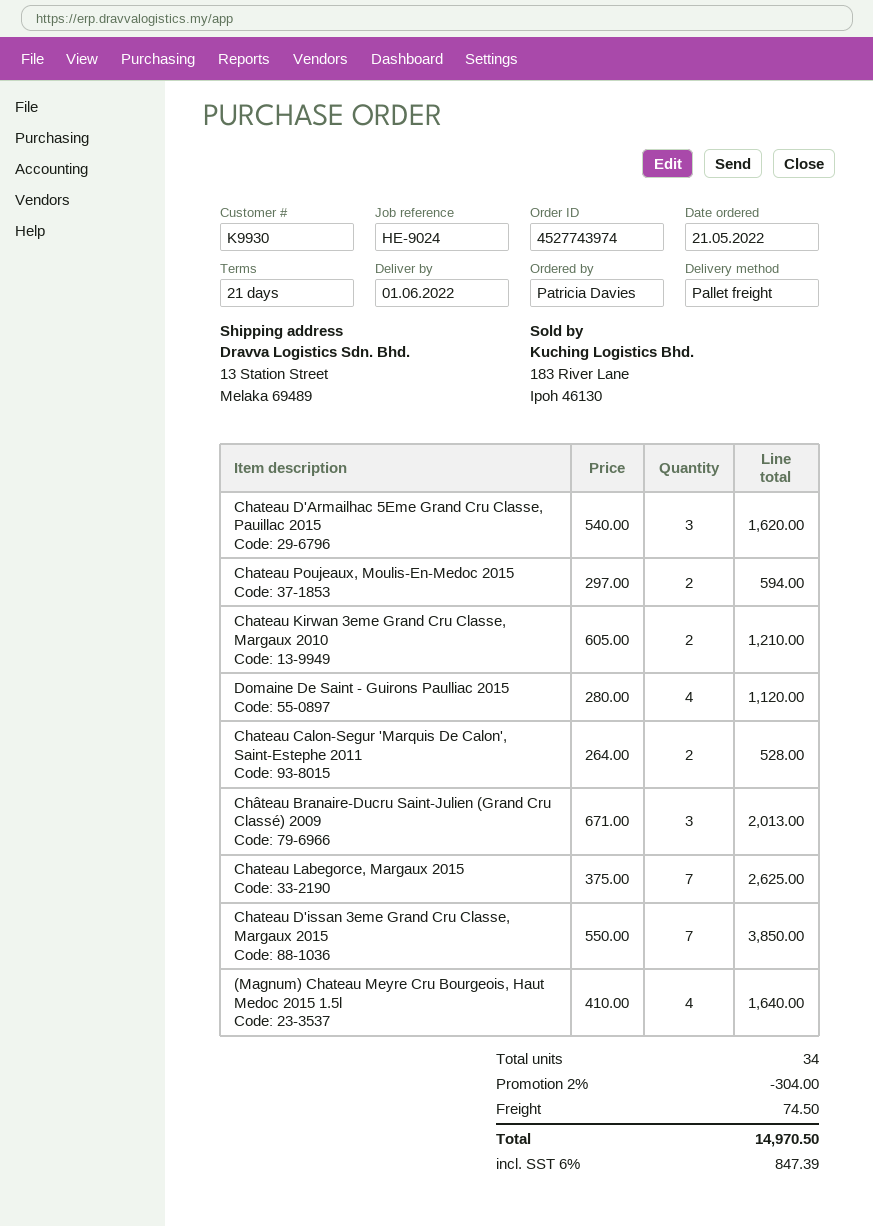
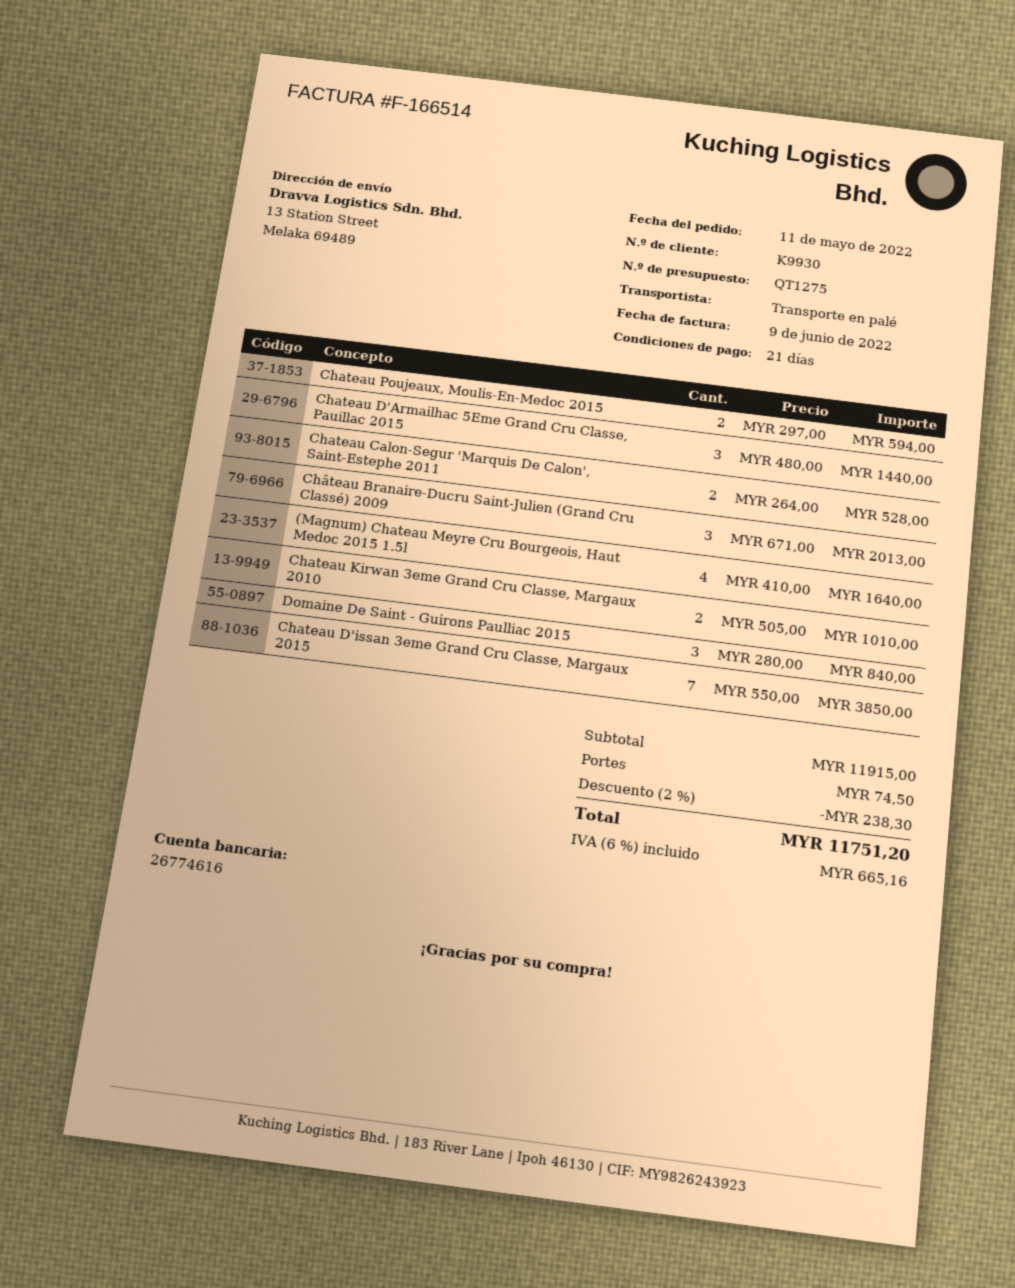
order date: 2022-05-21 -> 2022-05-11
Chateau D'Armailhac 5Eme Grand Cru Classe, Pauillac 2015: 3 x 540.00 = 1620.00 -> 3 x 480.00 = 1440.00
Chateau Kirwan 3eme Grand Cru Classe, Margaux 2010: 2 x 605.00 = 1210.00 -> 2 x 505.00 = 1010.00
Domaine De Saint - Guirons Paulliac 2015: 4 x 280.00 = 1120.00 -> 3 x 280.00 = 840.00
Chateau Labegorce, Margaux 2015: 7 x 375.00 = 2625.00 -> none
discount: 2% = 304.00 -> 2% = 238.30
tax: 6% = 847.39 -> 6% = 665.16
total: 14970.50 -> 11751.20

